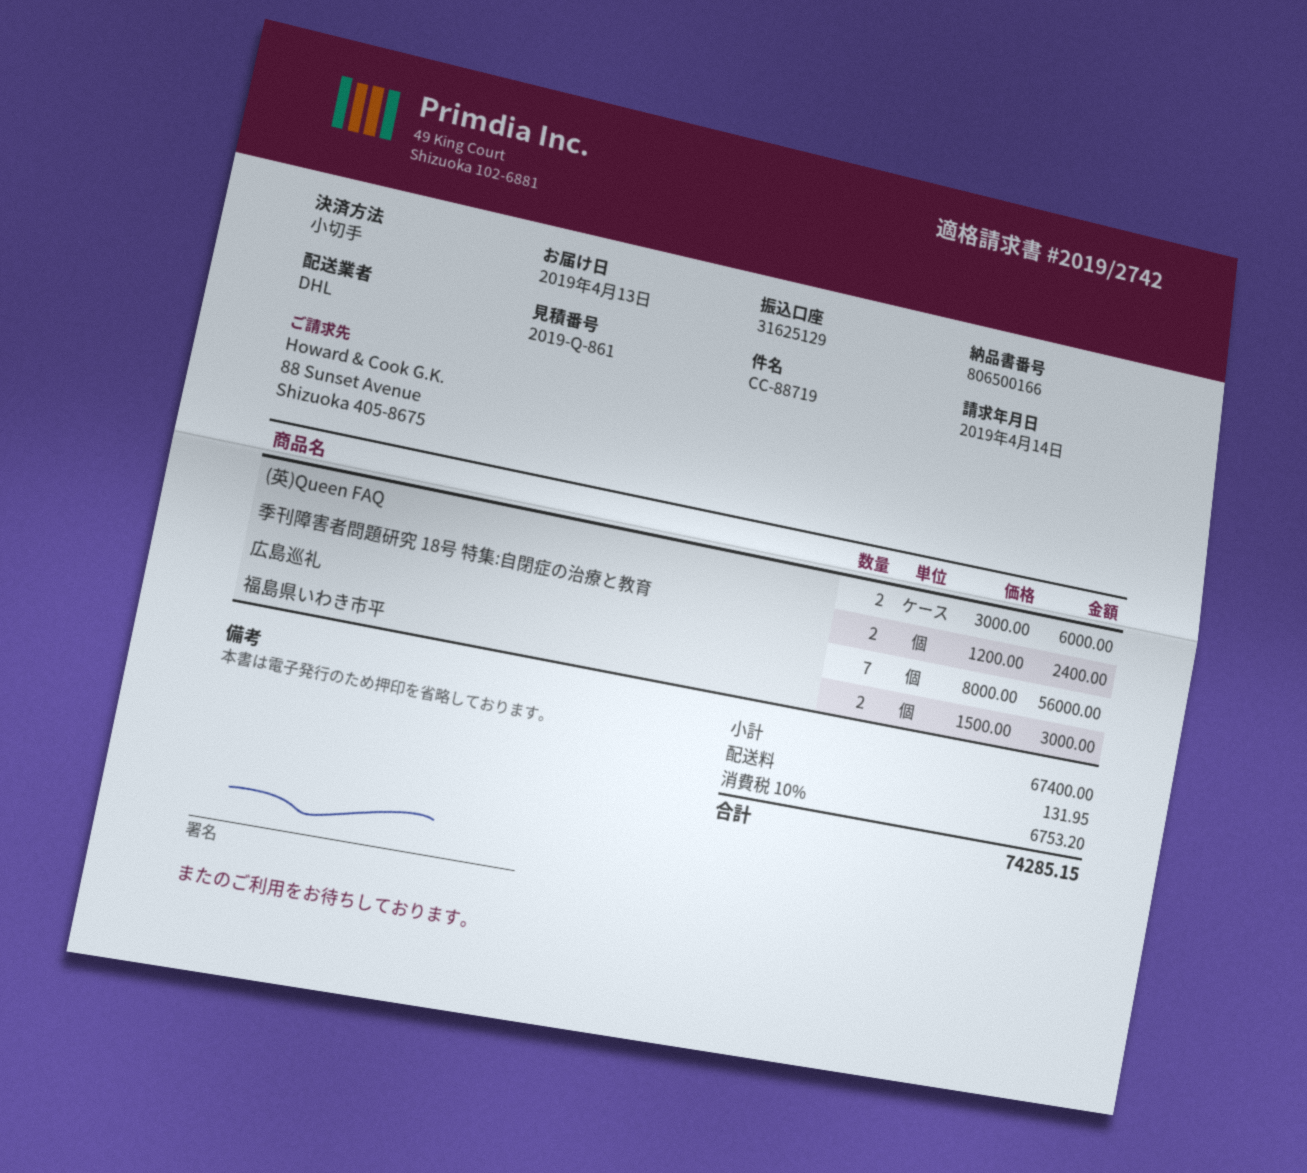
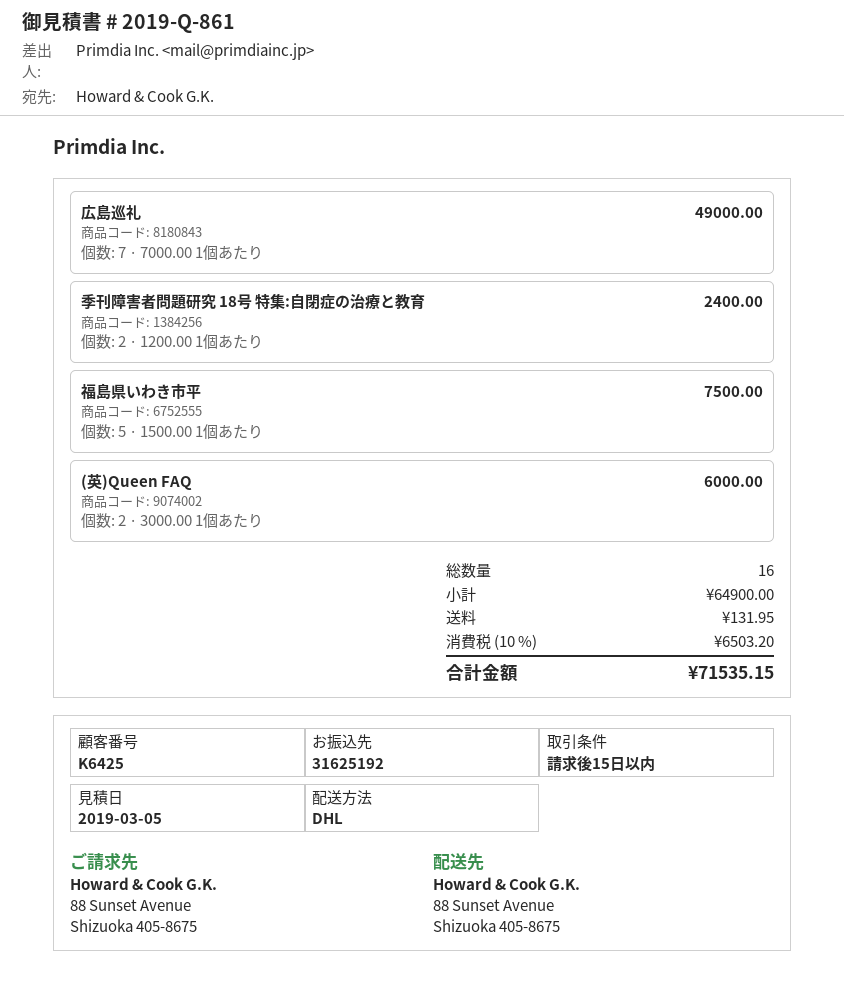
bank account: 31625129 -> 31625192
広島巡礼: 7 x 8000.00 = 56000.00 -> 7 x 7000.00 = 49000.00
福島県いわき市平: 2 x 1500.00 = 3000.00 -> 5 x 1500.00 = 7500.00
subtotal: 67400.00 -> 64900.00
tax: 10% = 6753.20 -> 10% = 6503.20
total: 74285.15 -> 71535.15

